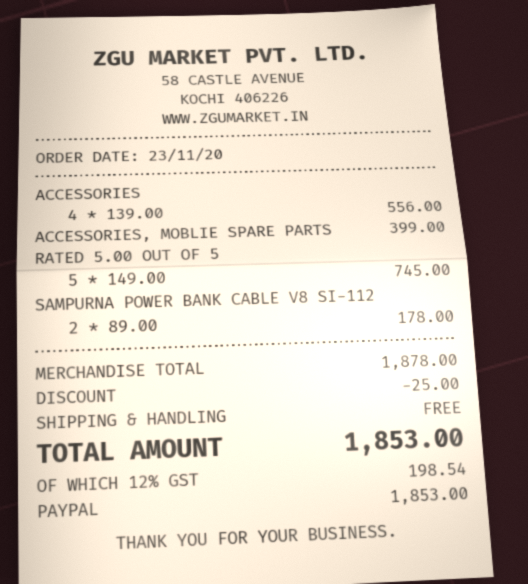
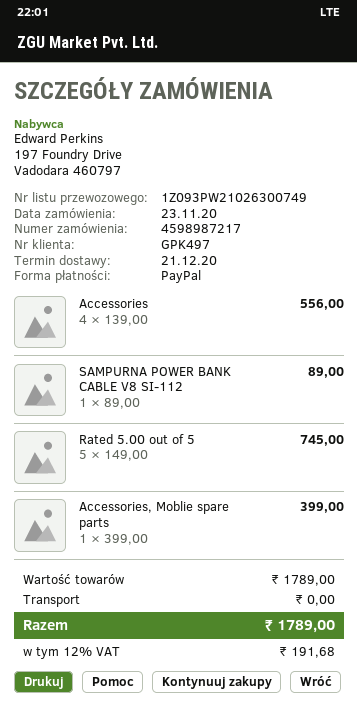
SAMPURNA POWER BANK CABLE V8 SI-112: 2 x 89.00 = 178.00 -> 1 x 89.00 = 89.00
subtotal: 1878.00 -> 1789.00
discount: 25.00 -> none
tax: 12% = 198.54 -> 12% = 191.68
total: 1853.00 -> 1789.00

